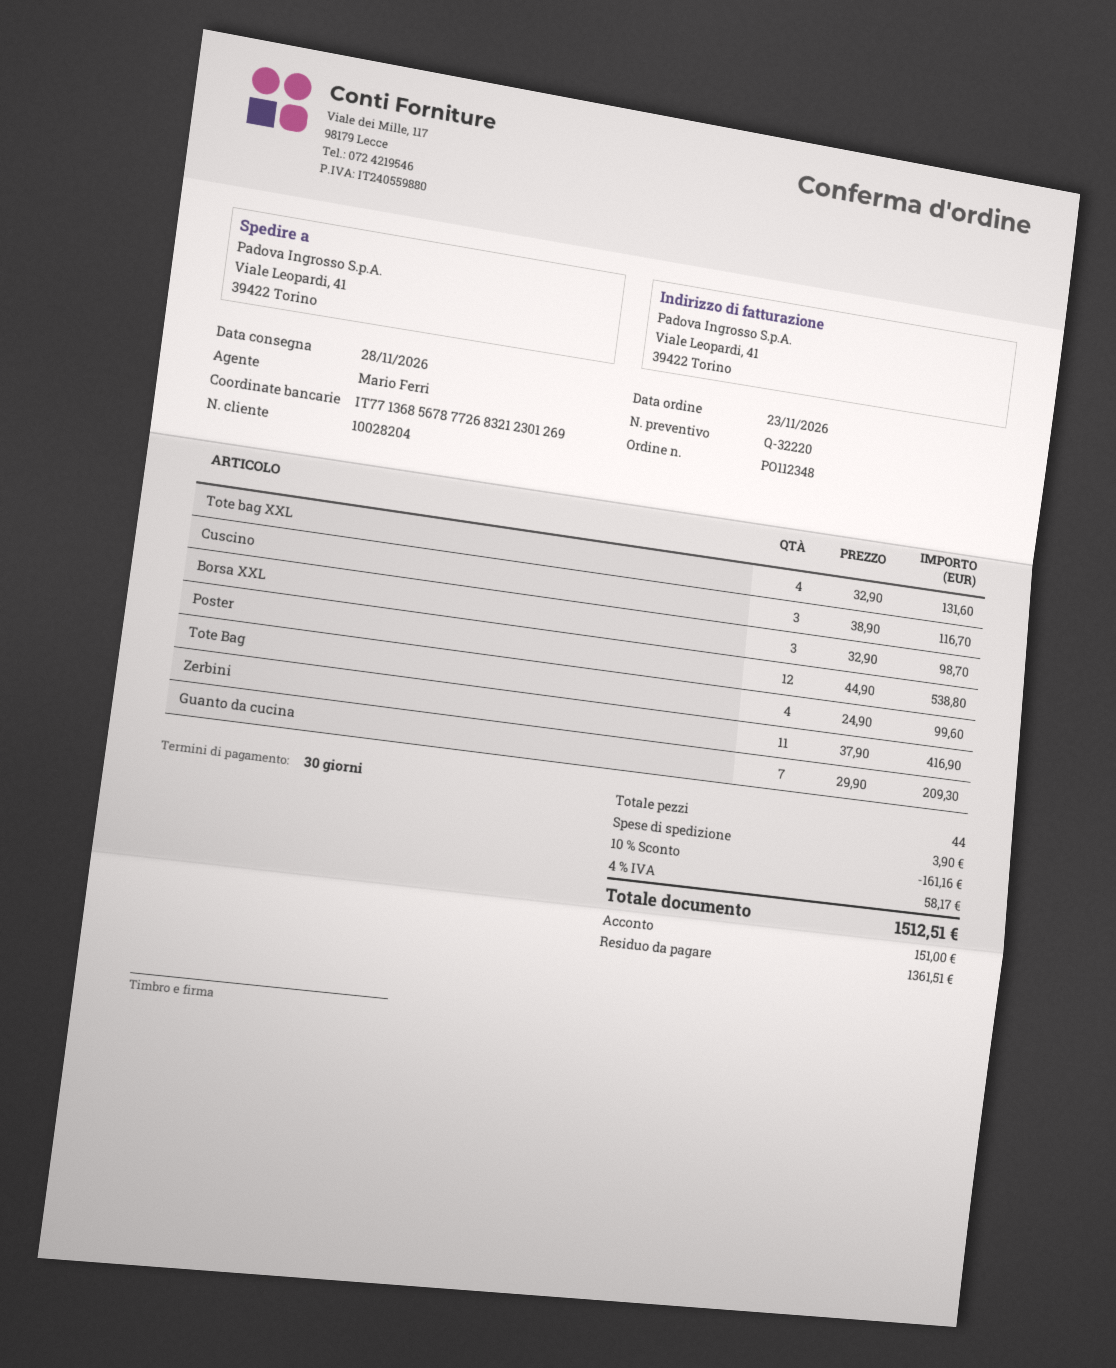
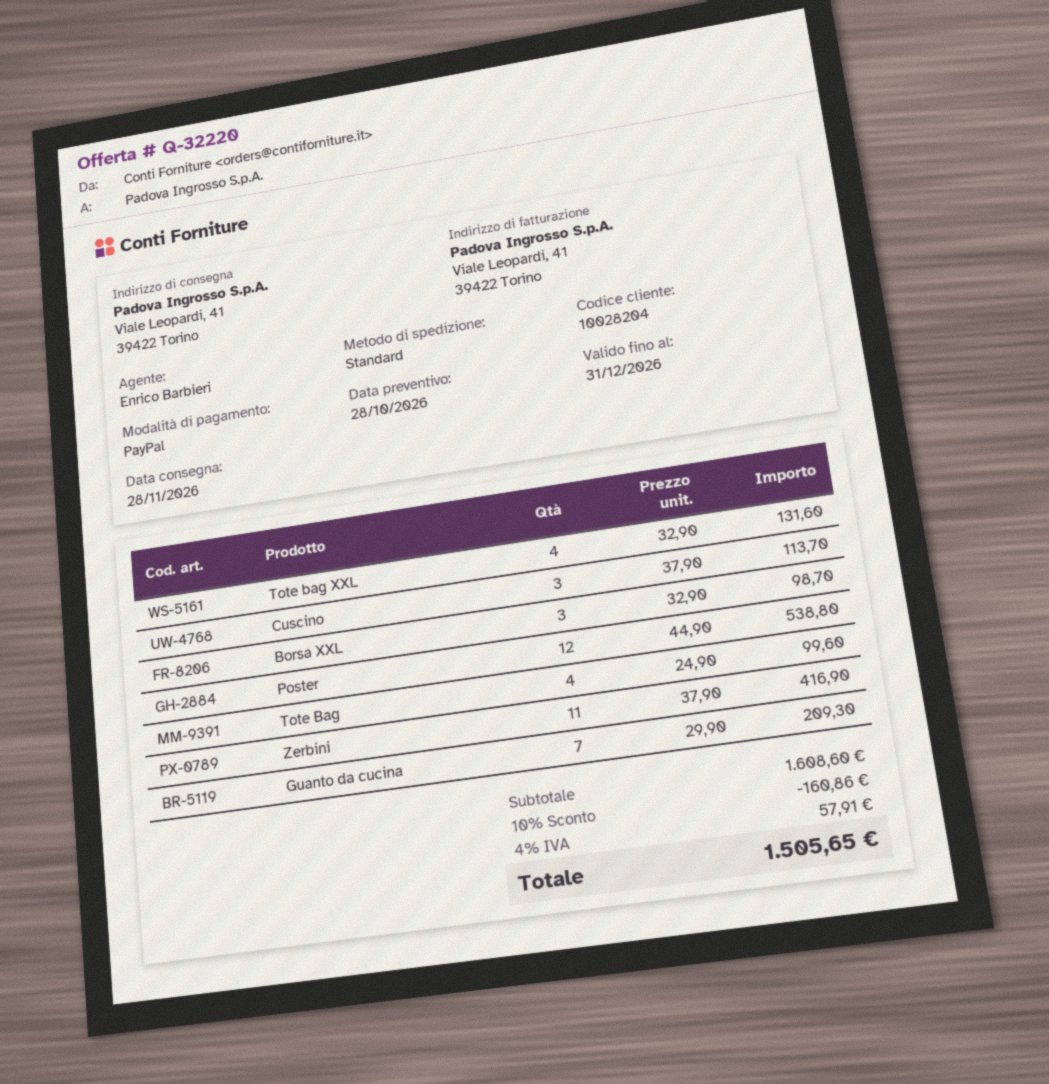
sales rep: Mario Ferri -> Enrico Barbieri
Cuscino: 3 x 38.90 = 116.70 -> 3 x 37.90 = 113.70
discount: 10% = 161.16 -> 10% = 160.86
shipping: 3.90 -> none
tax: 4% = 58.17 -> 4% = 57.91
total: 1512.51 -> 1505.65

